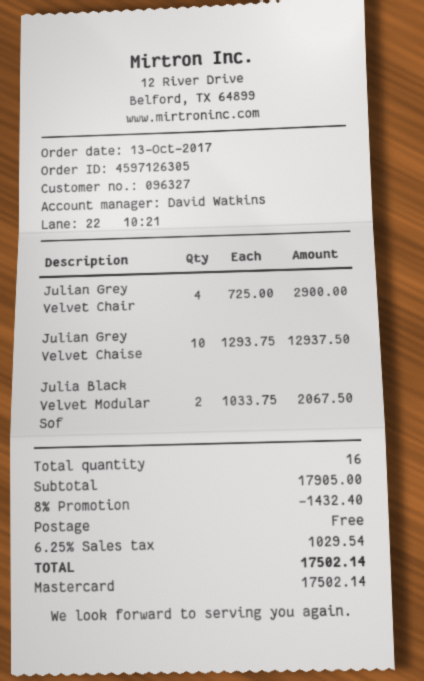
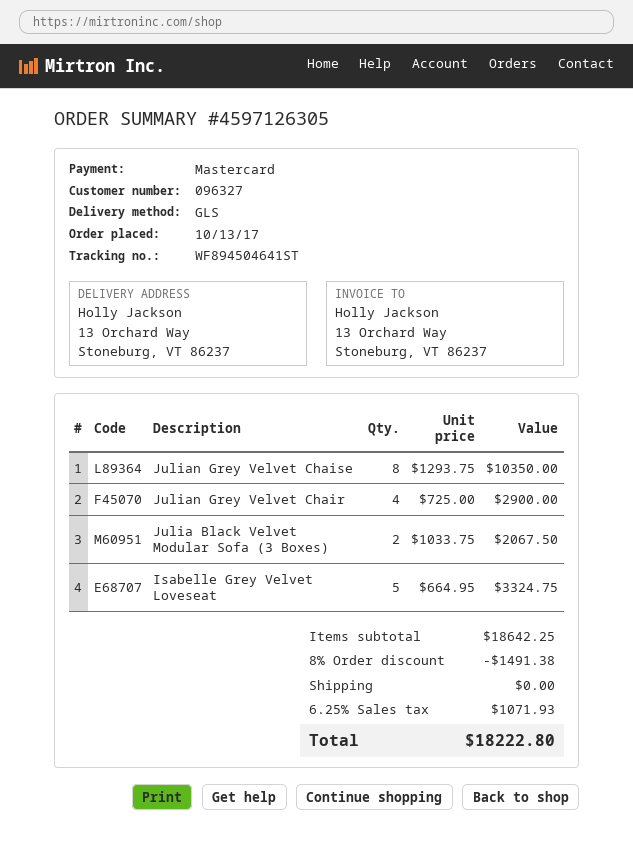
Julian Grey Velvet Chaise: 10 x 1293.75 = 12937.50 -> 8 x 1293.75 = 10350.00
Isabelle Grey Velvet Loveseat: none -> 5 x 664.95 = 3324.75
subtotal: 17905.00 -> 18642.25
discount: 8% = 1432.40 -> 8% = 1491.38
tax: 6.25% = 1029.54 -> 6.25% = 1071.93
total: 17502.14 -> 18222.80

